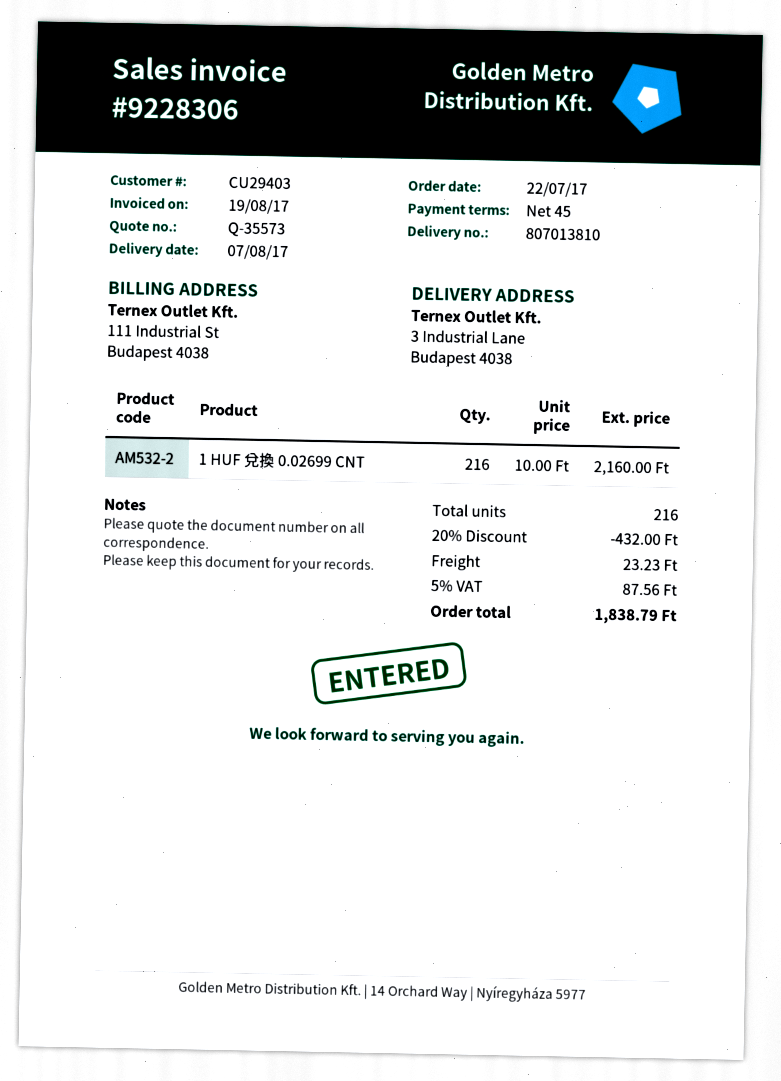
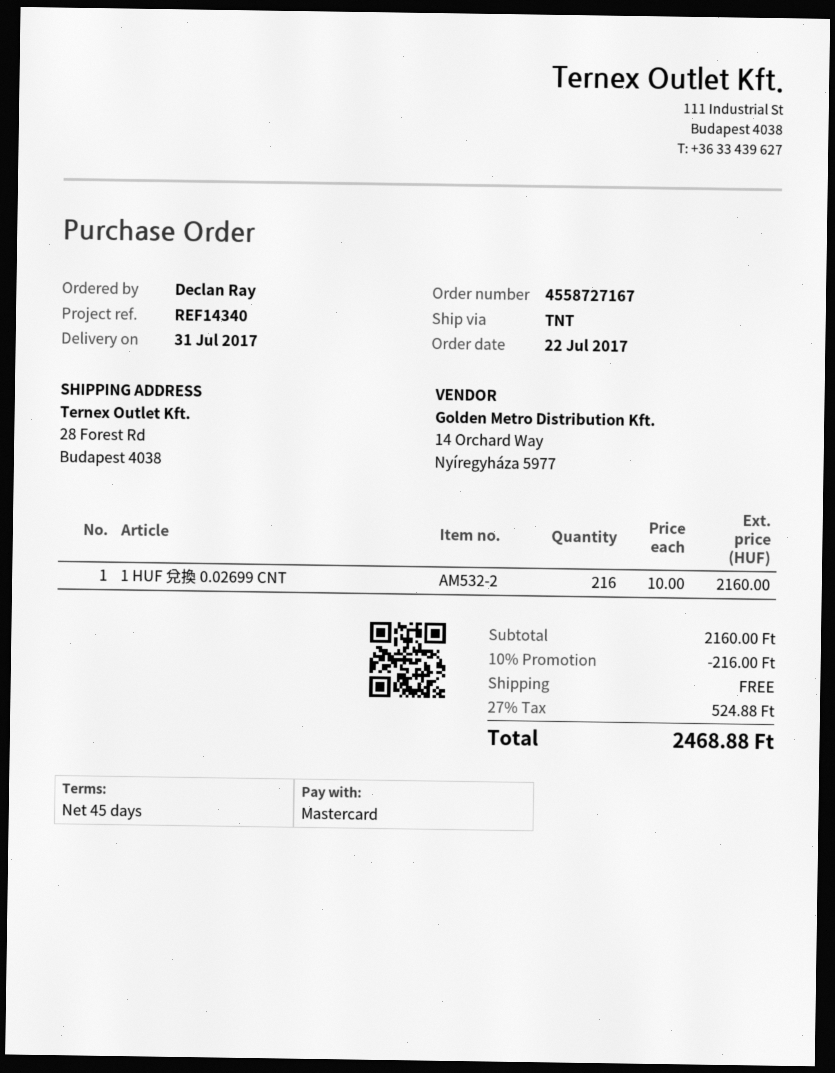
delivery date: 2017-08-07 -> 2017-07-31
ship to: 3 Industrial Lane, Budapest 4038 -> 28 Forest Rd, Budapest 4038
discount: 20% = 432.00 -> 10% = 216.00
shipping: 23.23 -> 0.00
tax: 5% = 87.56 -> 27% = 524.88
total: 1838.79 -> 2468.88

